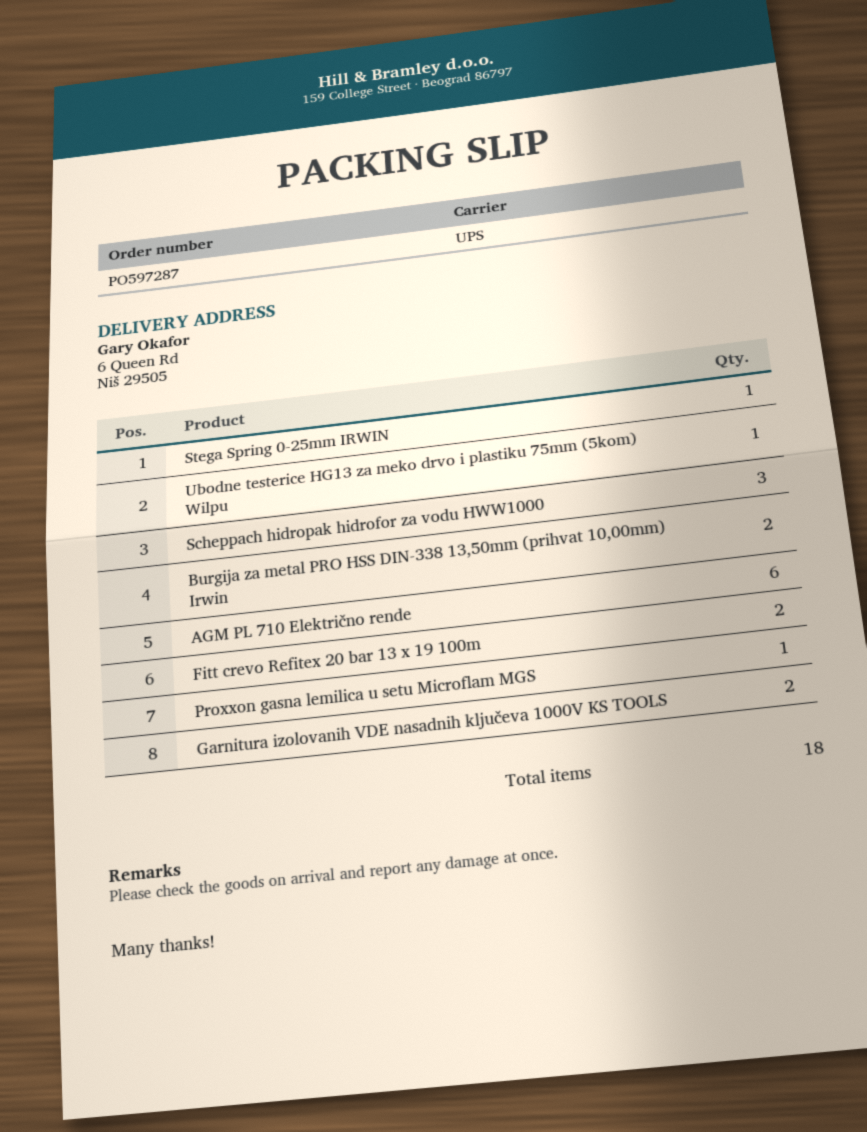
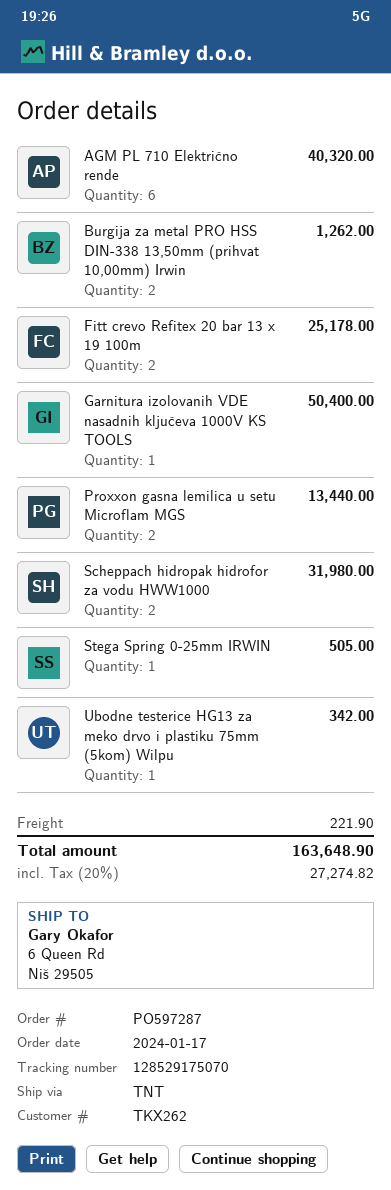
shipping method: UPS -> TNT
Scheppach hidropak hidrofor za vodu HWW1000: 3 -> 2
Proxxon gasna lemilica u setu Microflam MGS: 1 -> 2
Garnitura izolovanih VDE nasadnih ključeva 1000V KS TOOLS: 2 -> 1

